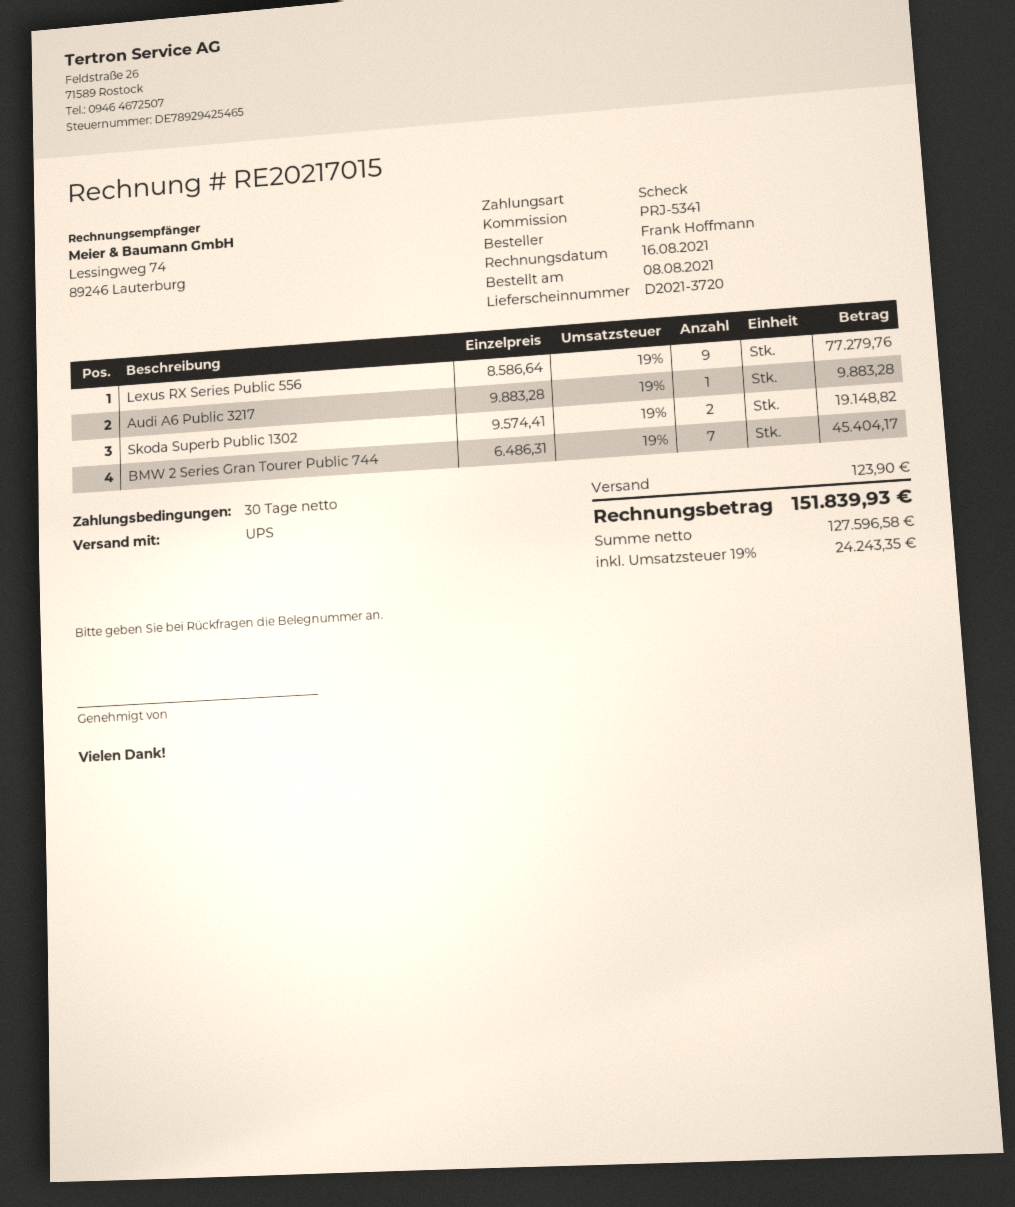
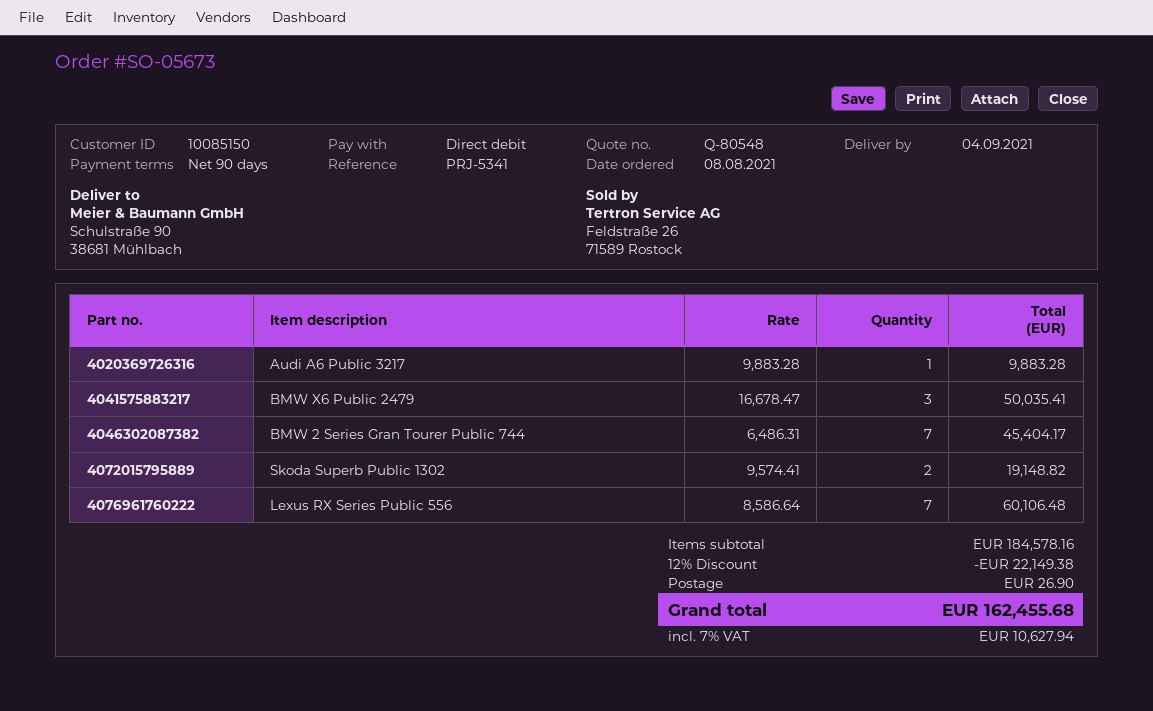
payment terms: 30 days -> 90 days
payment method: cheque -> direct debit
Lexus RX Series Public 556: 9 x 8586.64 = 77279.76 -> 7 x 8586.64 = 60106.48
BMW X6 Public 2479: none -> 3 x 16678.47 = 50035.41
discount: none -> 12% = 22149.38
shipping: 123.90 -> 26.90
tax: 19% = 24243.35 -> 7% = 10627.94
total: 151839.93 -> 162455.68

